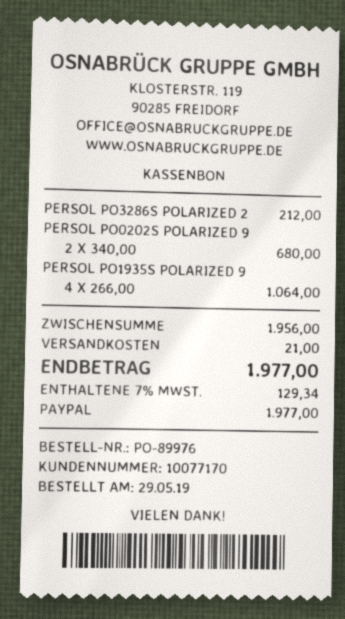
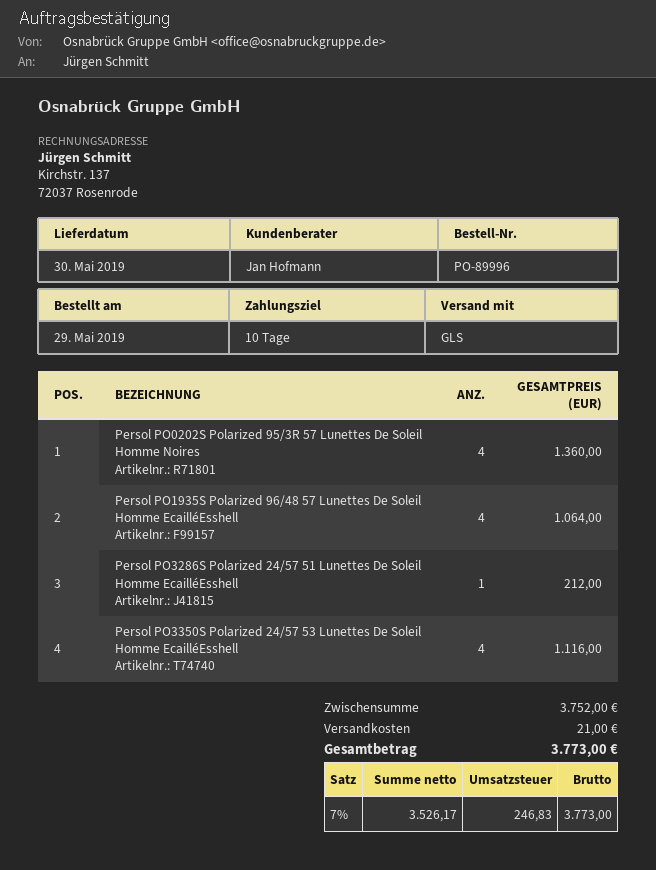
order number: PO-89976 -> PO-89996
PERSOL PO0202S POLARIZED 9: 2 for 680.00 -> 4 for 1360.00
Persol PO3350S Polarized 24/57 53 Lunettes De Soleil Homme EcailléEsshell: none -> 4 for 1116.00
subtotal: 1956.00 -> 3752.00
tax: 7% = 129.34 -> 7% = 246.83
total: 1977.00 -> 3773.00

